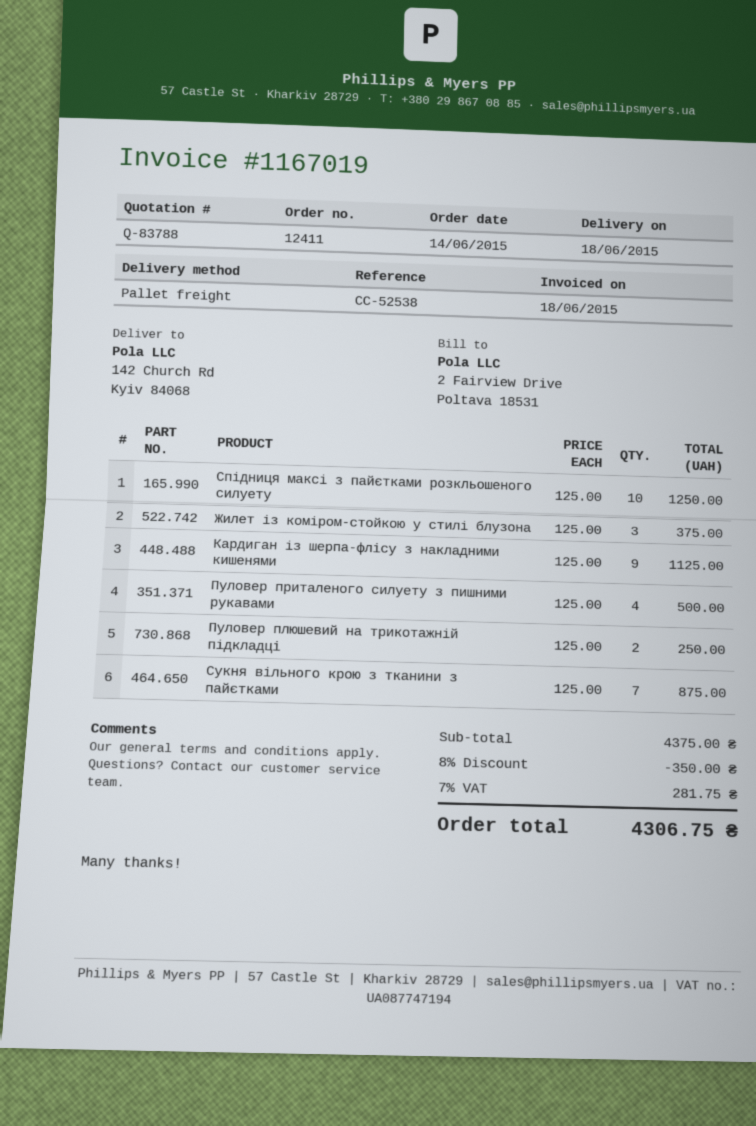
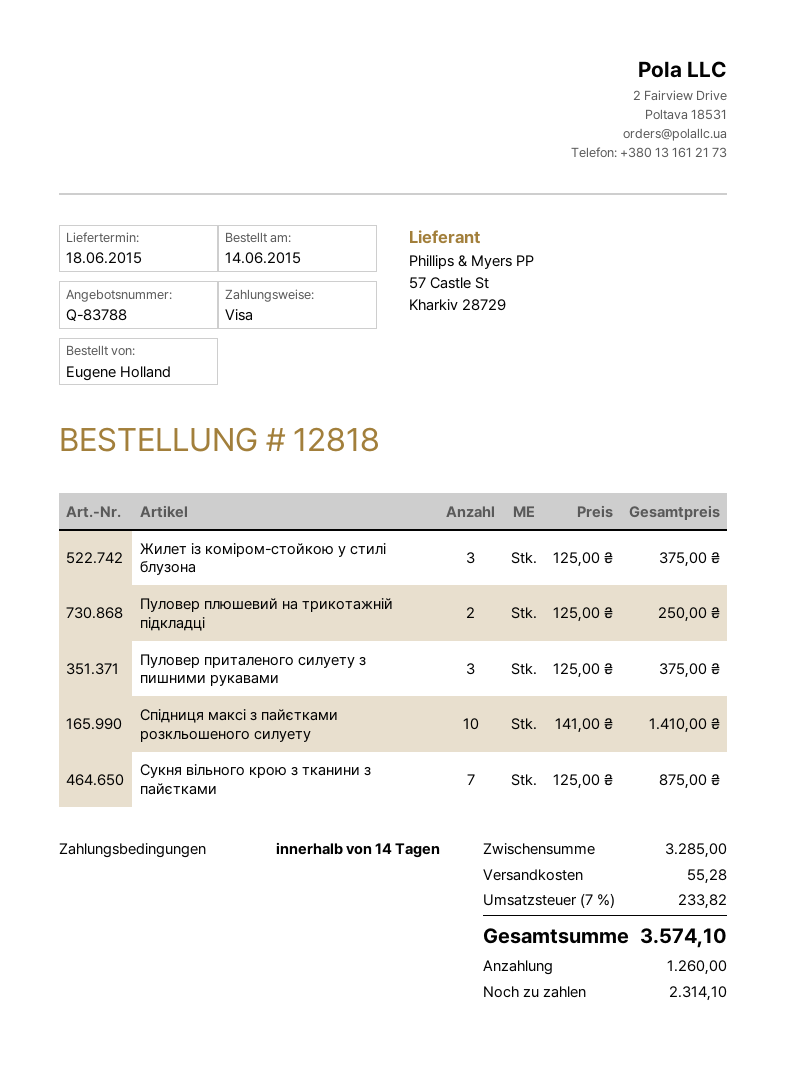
order number: 12411 -> 12818
Спідниця максі з пайєтками розкльошеного силуету: 10 x 125.00 = 1250.00 -> 10 x 141.00 = 1410.00
Кардиган із шерпа-флісу з накладними кишенями: 9 x 125.00 = 1125.00 -> none
Пуловер приталеного силуету з пишними рукавами: 4 x 125.00 = 500.00 -> 3 x 125.00 = 375.00
subtotal: 4375.00 -> 3285.00
discount: 8% = 350.00 -> none
shipping: none -> 55.28
tax: 7% = 281.75 -> 7% = 233.82
total: 4306.75 -> 3574.10

